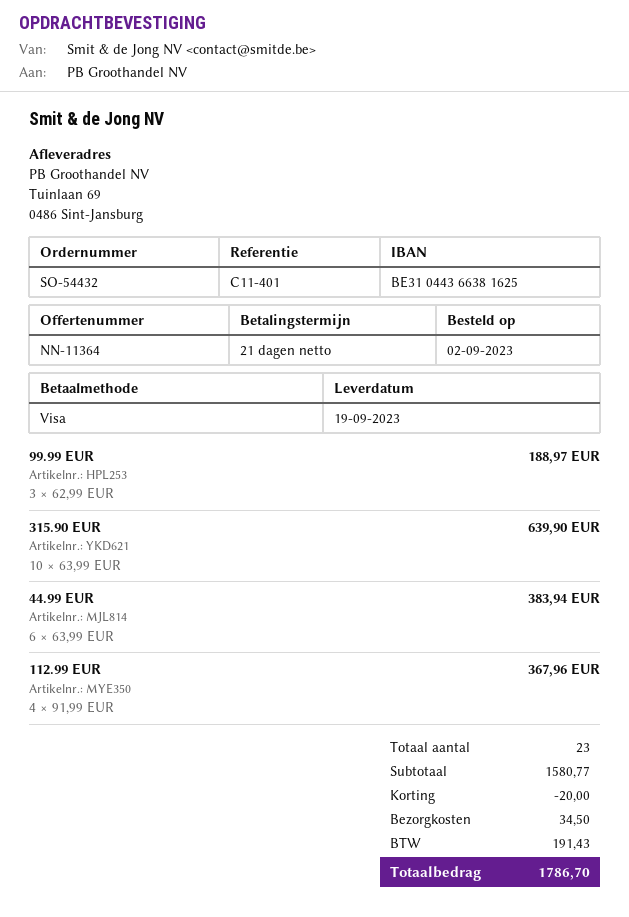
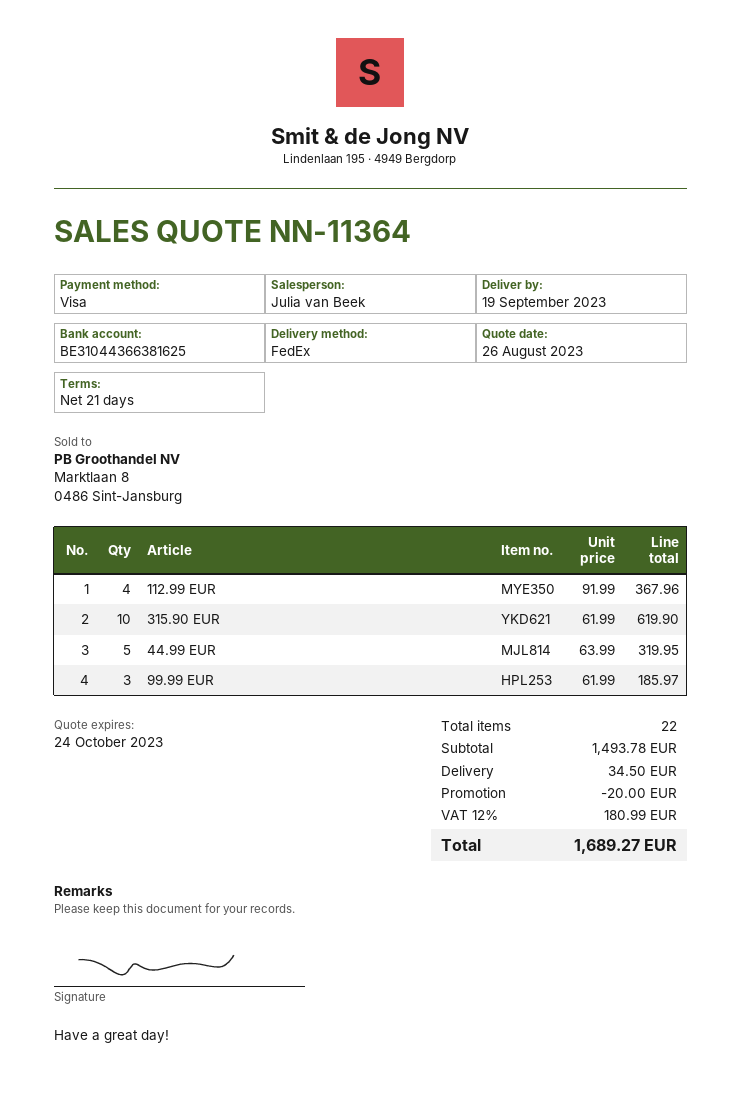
99.99 EUR: 3 x 62.99 = 188.97 -> 3 x 61.99 = 185.97
315.90 EUR: 10 x 63.99 = 639.90 -> 10 x 61.99 = 619.90
44.99 EUR: 6 x 63.99 = 383.94 -> 5 x 63.99 = 319.95
total quantity: 23 -> 22
subtotal: 1580.77 -> 1493.78
tax: 191.43 -> 180.99
total: 1786.70 -> 1689.27

